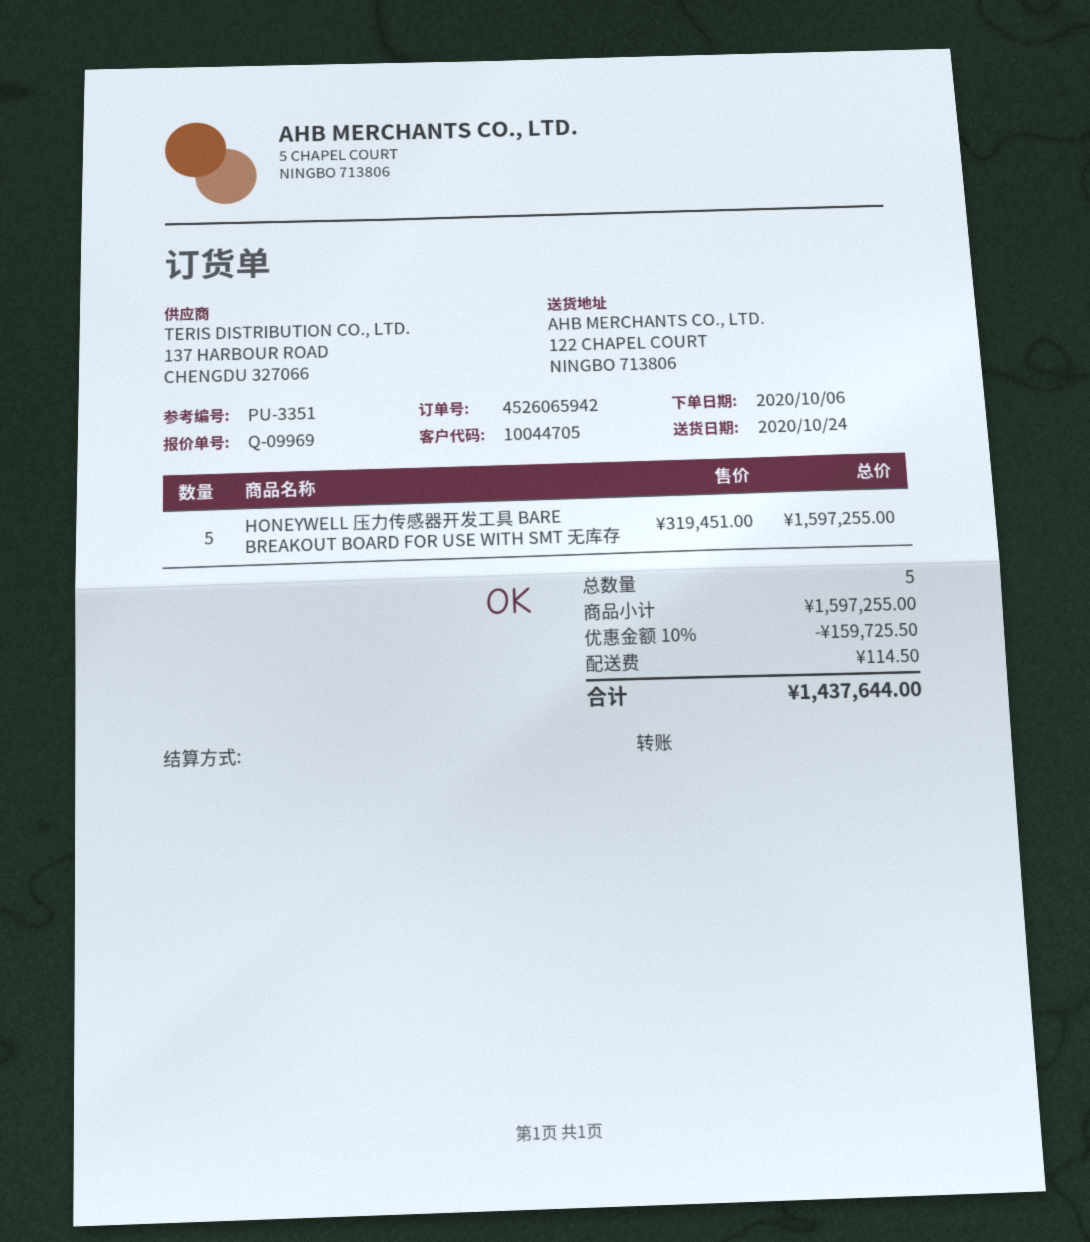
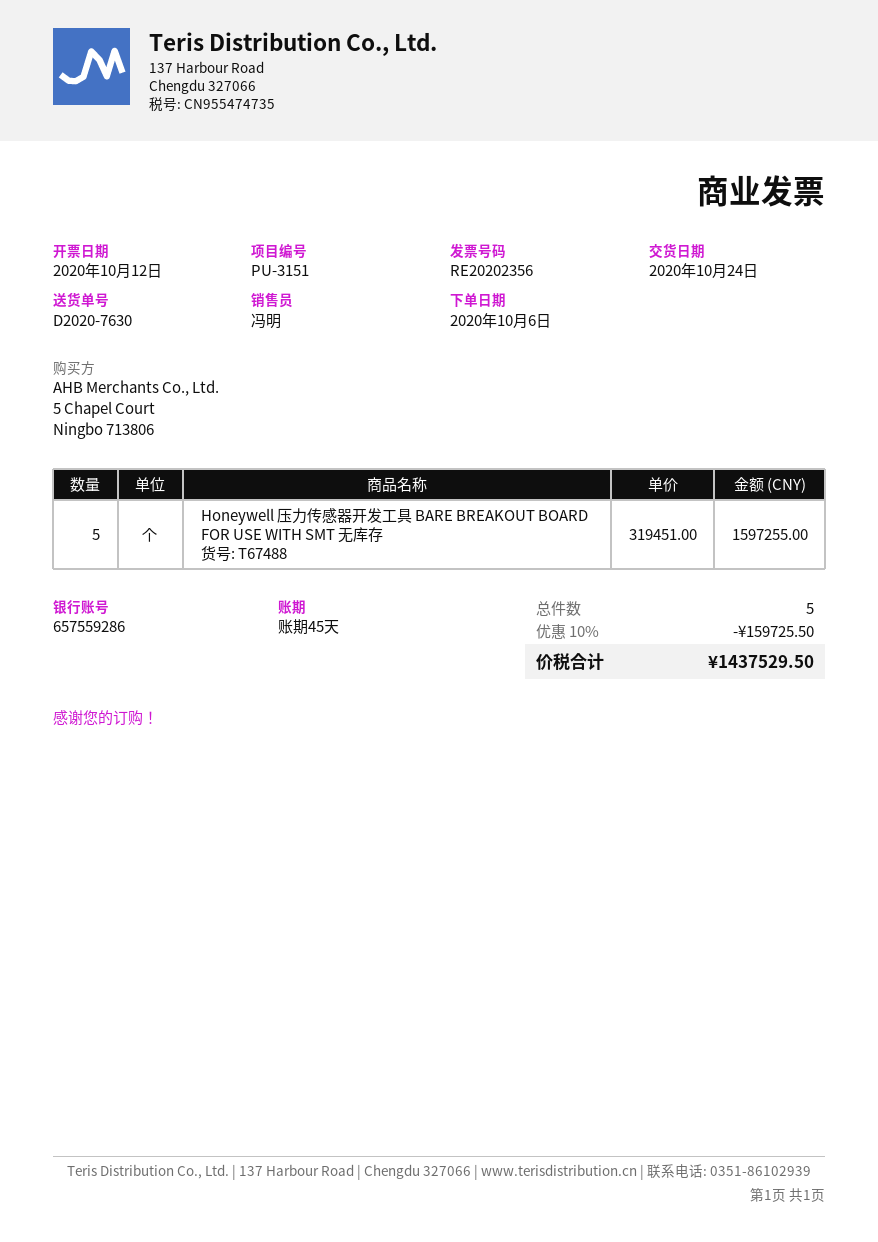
reference: PU-3351 -> PU-3151
shipping: 114.50 -> none
total: 1437644.00 -> 1437529.50

